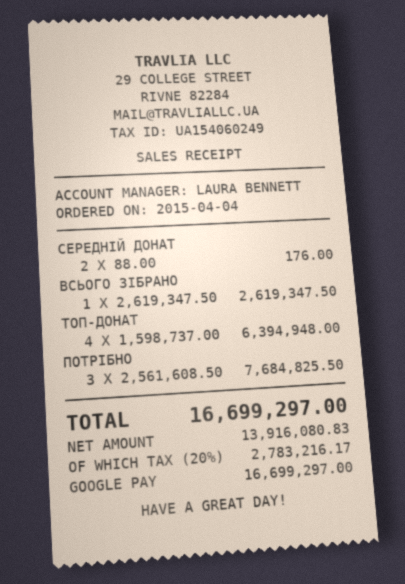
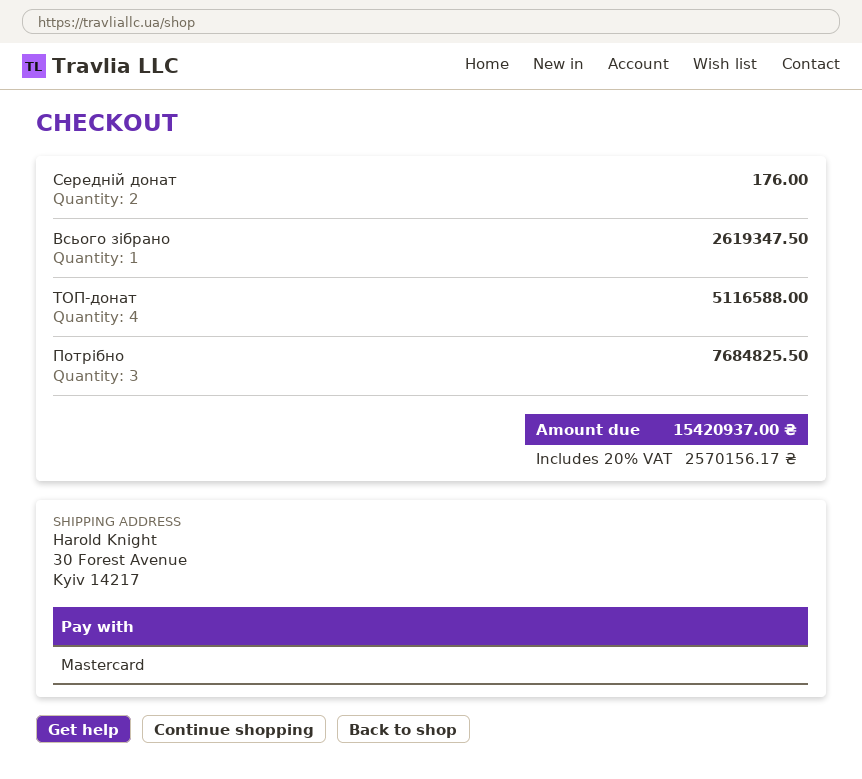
payment method: Google Pay -> Mastercard
ТОП-ДОНАТ: 4 for 6394948.00 -> 4 for 5116588.00
tax: 20% = 2783216.17 -> 20% = 2570156.17
total: 16699297.00 -> 15420937.00

